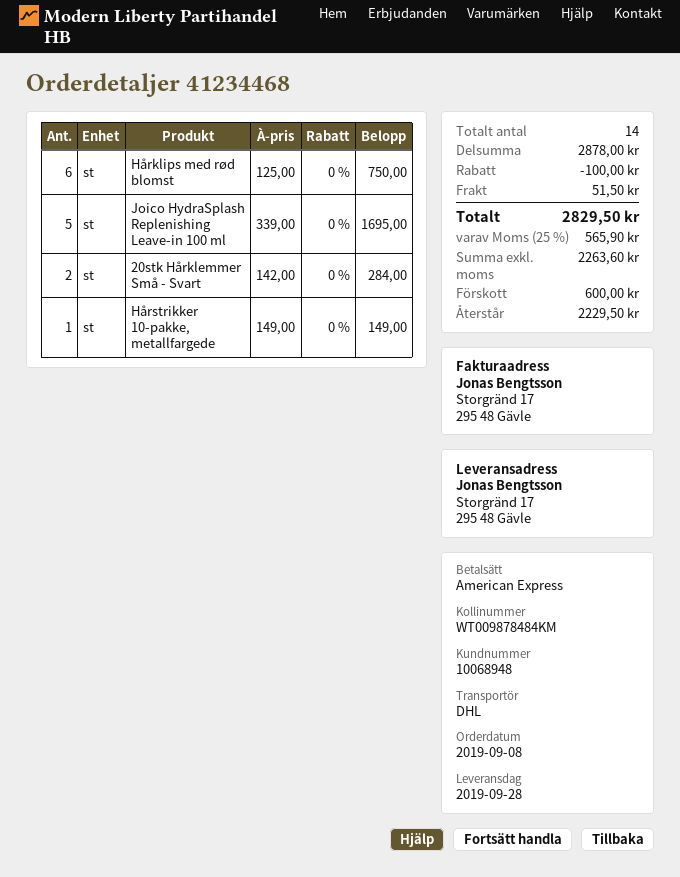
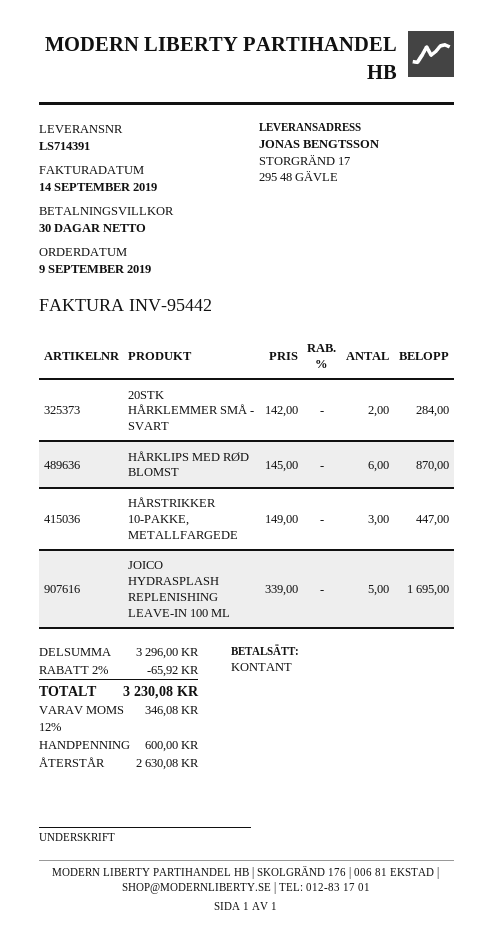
order date: 2019-09-08 -> 2019-09-09
payment method: American Express -> cash
Hårklips med rød blomst: 6 x 125.00 = 750.00 -> 6 x 145.00 = 870.00
Hårstrikker 10-pakke, metallfargede: 1 x 149.00 = 149.00 -> 3 x 149.00 = 447.00
subtotal: 2878.00 -> 3296.00
discount: 100.00 -> 65.92
shipping: 51.50 -> none
tax: 25% = 565.90 -> 12% = 346.08
total: 2829.50 -> 3230.08
balance: 2229.50 -> 2630.08

